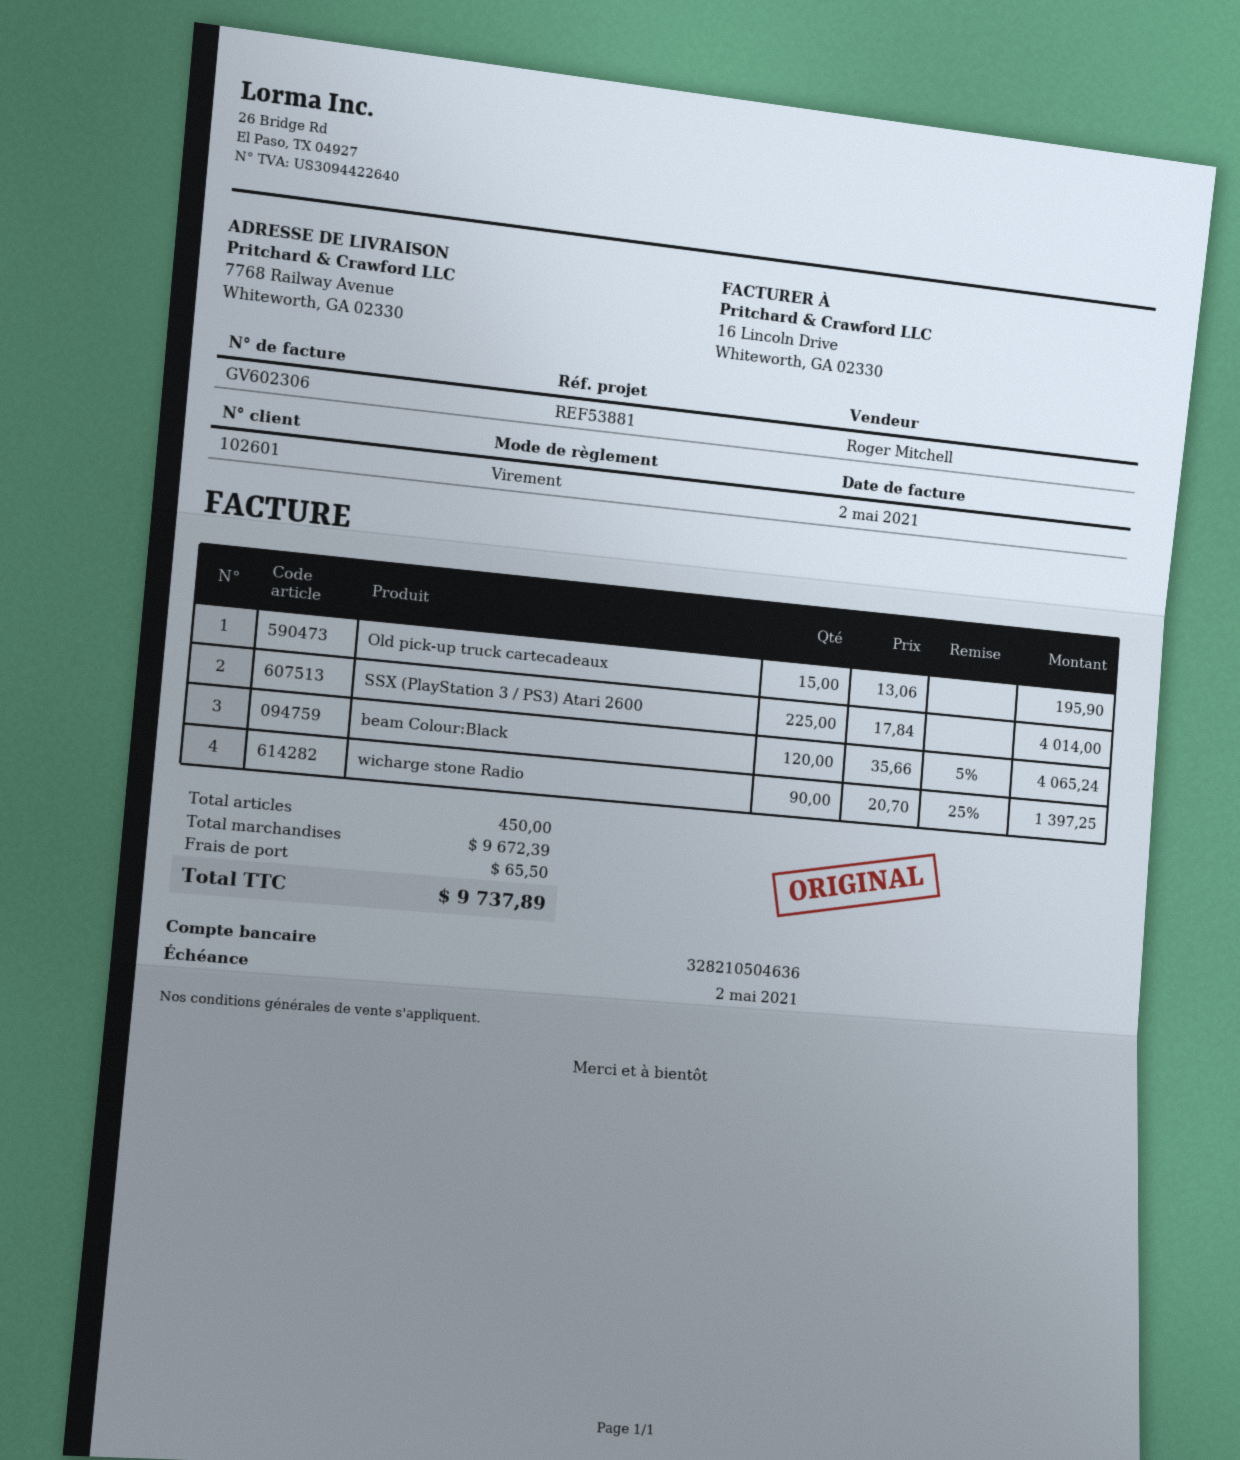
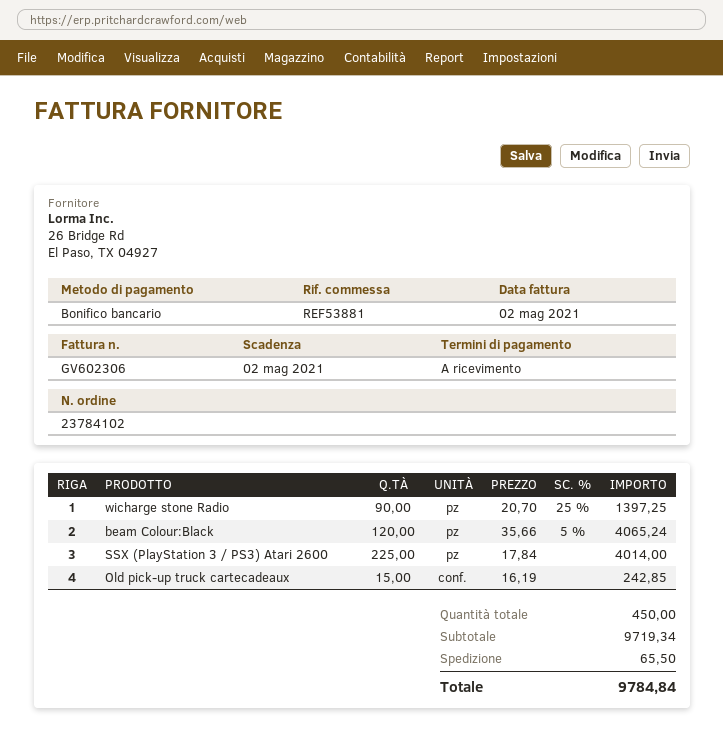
Old pick-up truck cartecadeaux: 15 x 13.06 = 195.90 -> 15 x 16.19 = 242.85
subtotal: 9672.39 -> 9719.34
total: 9737.89 -> 9784.84

